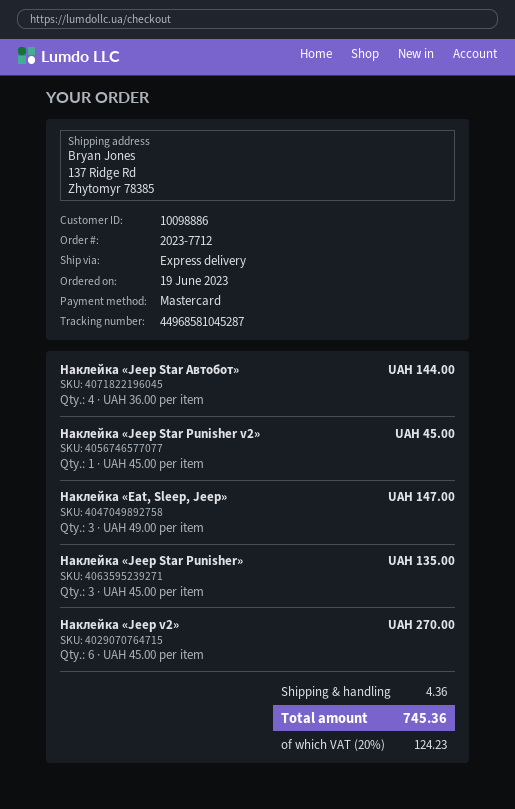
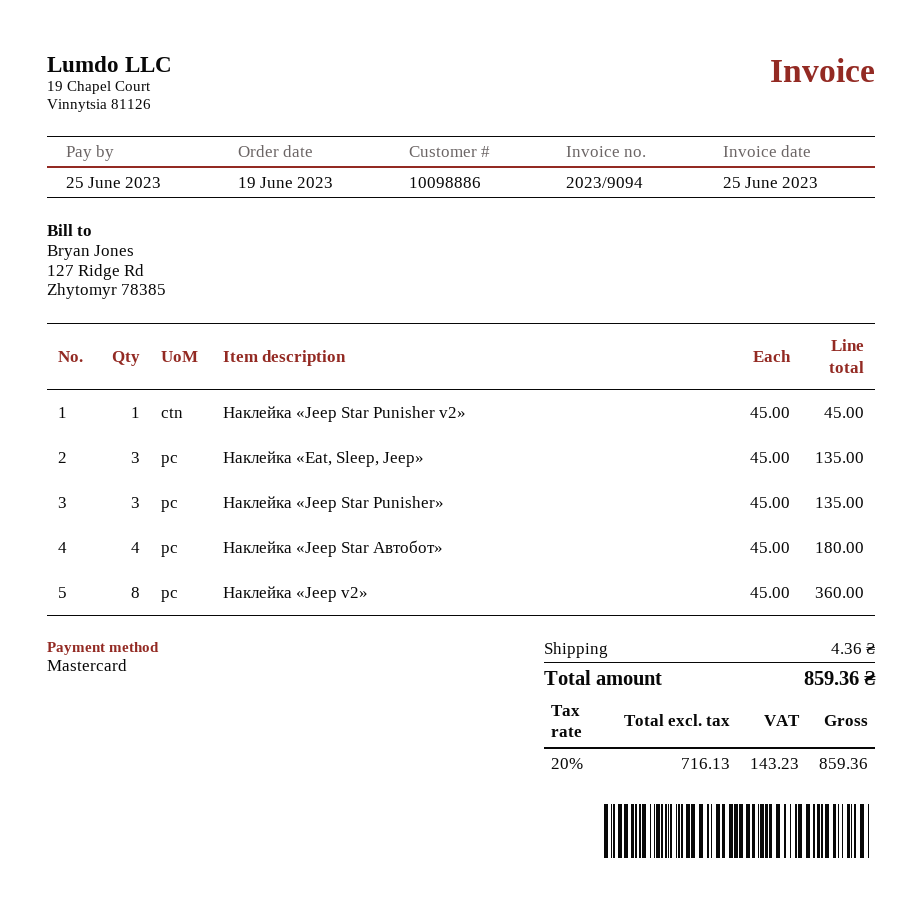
Наклейка «Jeep Star Автобот»: 4 x 36.00 = 144.00 -> 4 x 45.00 = 180.00
Наклейка «Eat, Sleep, Jeep»: 3 x 49.00 = 147.00 -> 3 x 45.00 = 135.00
Наклейка «Jeep v2»: 6 x 45.00 = 270.00 -> 8 x 45.00 = 360.00
tax: 20% = 124.23 -> 20% = 143.23
total: 745.36 -> 859.36

